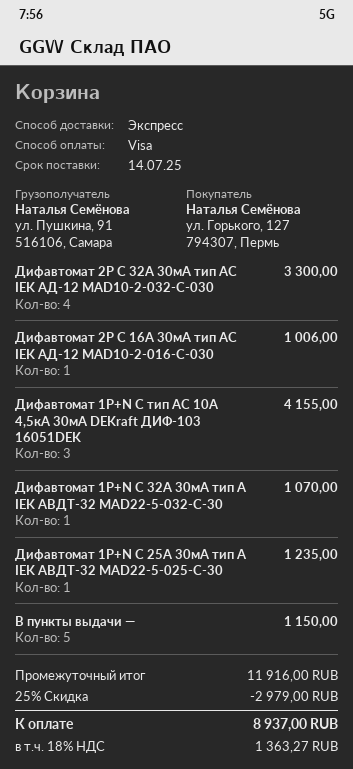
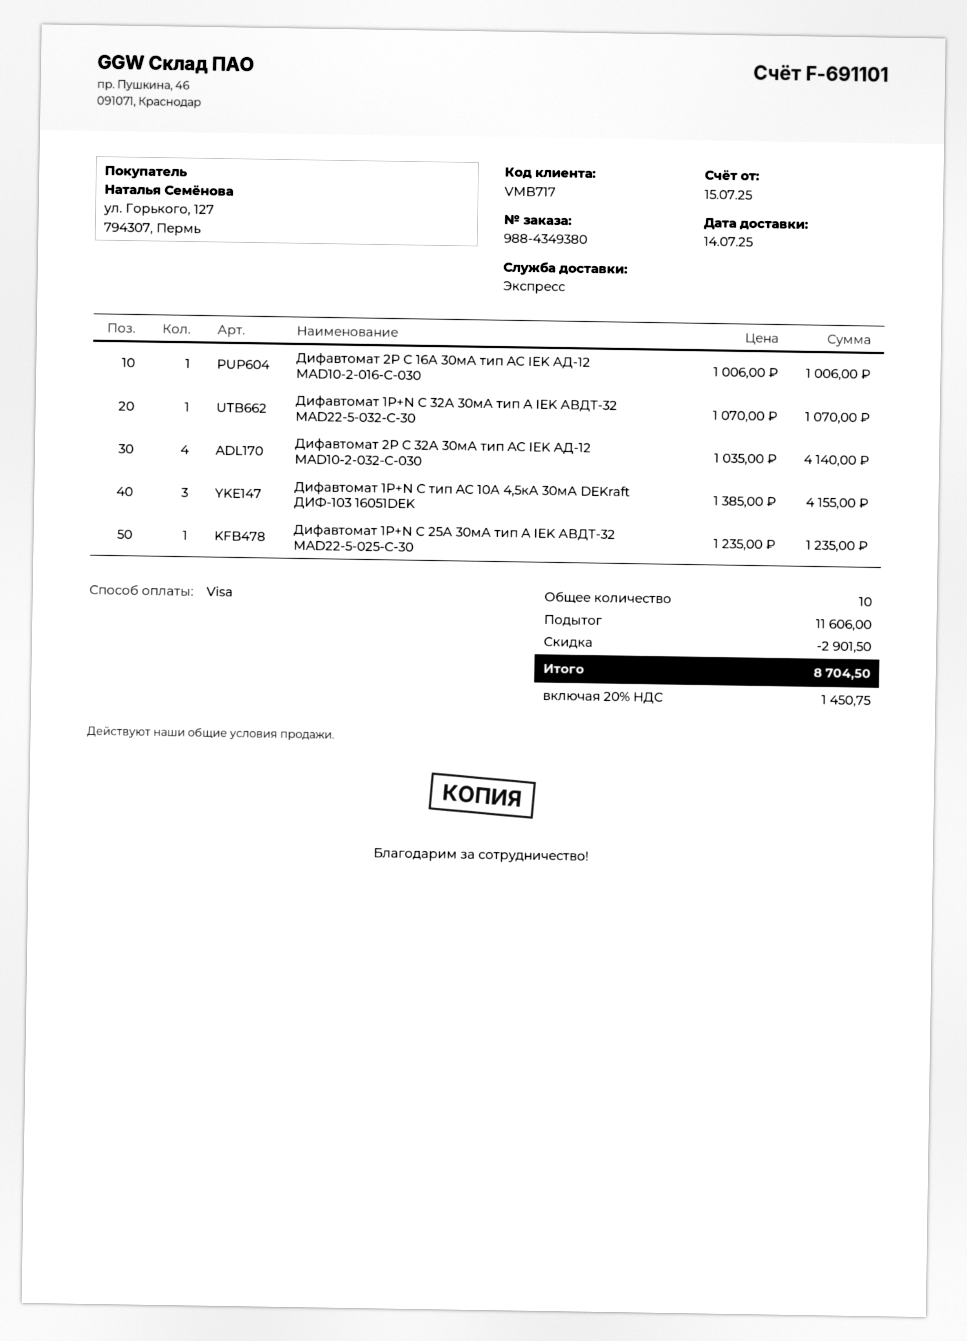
Дифавтомат 2P C 32А 30мА тип AC IEK АД-12 MAD10-2-032-C-030: 4 for 3300.00 -> 4 for 4140.00
В пункты выдачи —: 5 for 1150.00 -> none
subtotal: 11916.00 -> 11606.00
discount: 2979.00 -> 2901.50
tax: 18% = 1363.27 -> 20% = 1450.75
total: 8937.00 -> 8704.50

